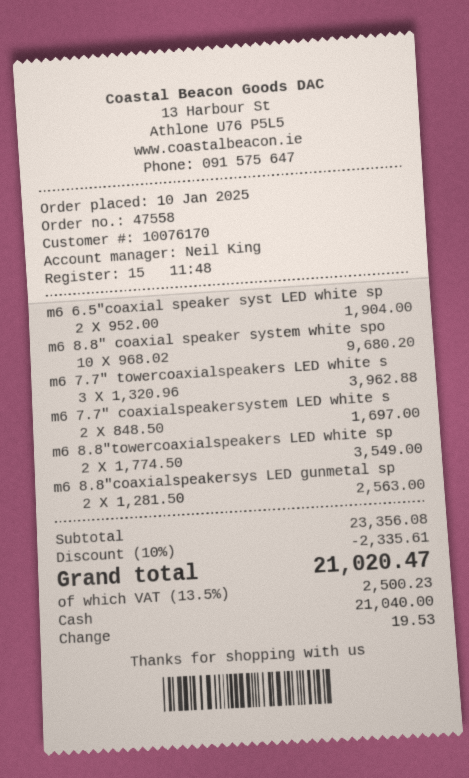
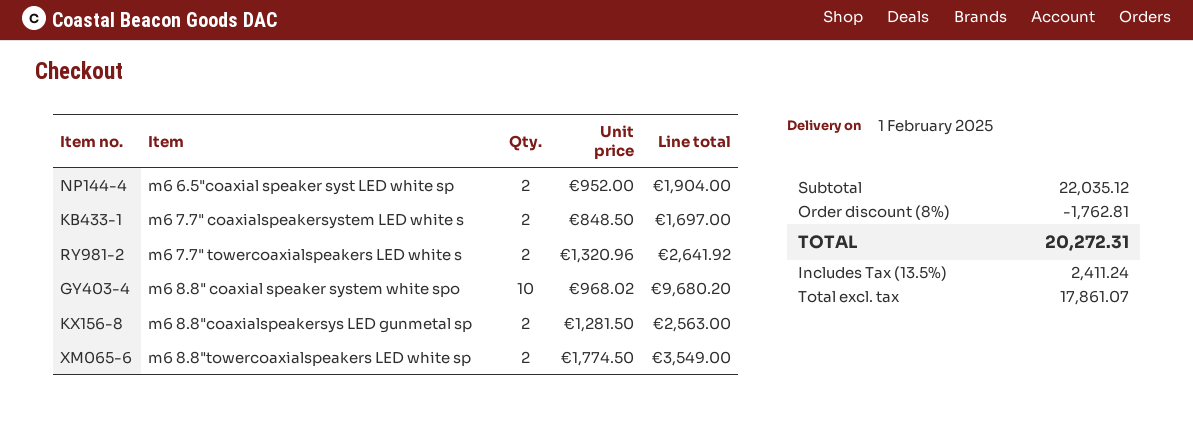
m6 7.7" towercoaxialspeakers LED white s: 3 x 1320.96 = 3962.88 -> 2 x 1320.96 = 2641.92
subtotal: 23356.08 -> 22035.12
discount: 10% = 2335.61 -> 8% = 1762.81
tax: 13.5% = 2500.23 -> 13.5% = 2411.24
total: 21020.47 -> 20272.31

